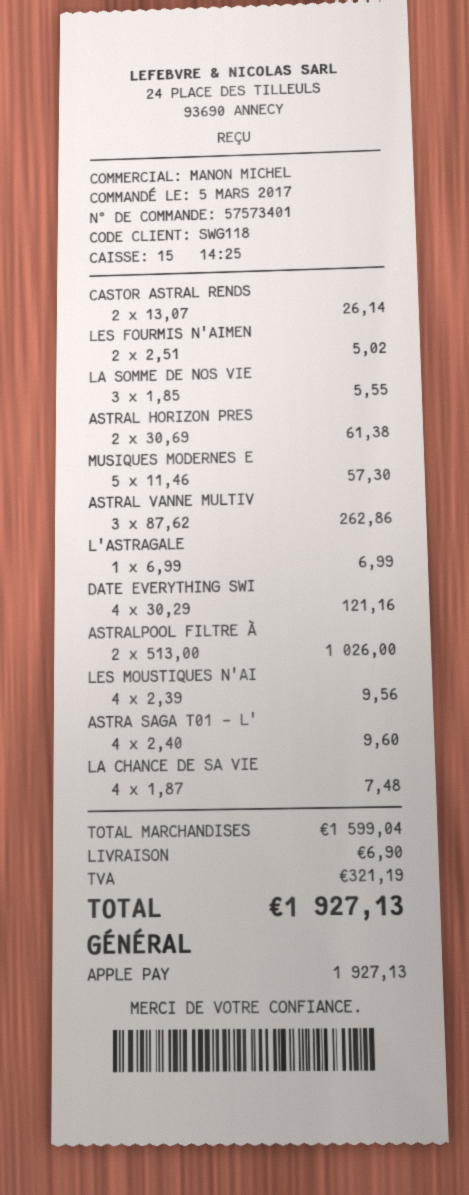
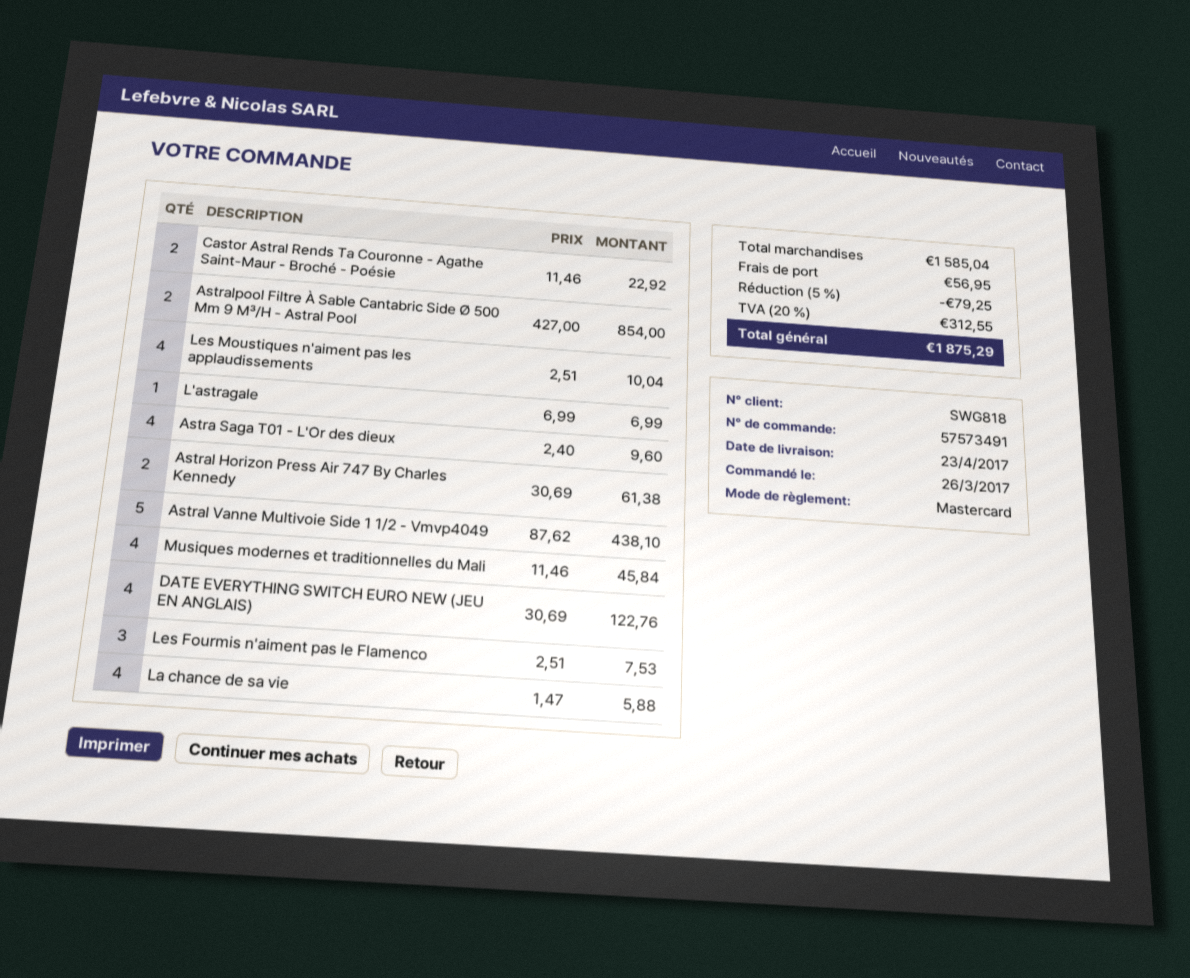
order number: 57573401 -> 57573491
order date: 2017-03-05 -> 2017-03-26
customer number: SWG118 -> SWG818
payment method: Apple Pay -> Mastercard
CASTOR ASTRAL RENDS: 2 x 13.07 = 26.14 -> 2 x 11.46 = 22.92
LES FOURMIS N'AIMEN: 2 x 2.51 = 5.02 -> 3 x 2.51 = 7.53
LA SOMME DE NOS VIE: 3 x 1.85 = 5.55 -> none
MUSIQUES MODERNES E: 5 x 11.46 = 57.30 -> 4 x 11.46 = 45.84
ASTRAL VANNE MULTIV: 3 x 87.62 = 262.86 -> 5 x 87.62 = 438.10
DATE EVERYTHING SWI: 4 x 30.29 = 121.16 -> 4 x 30.69 = 122.76
ASTRALPOOL FILTRE À: 2 x 513.00 = 1026.00 -> 2 x 427.00 = 854.00
LES MOUSTIQUES N'AI: 4 x 2.39 = 9.56 -> 4 x 2.51 = 10.04
LA CHANCE DE SA VIE: 4 x 1.87 = 7.48 -> 4 x 1.47 = 5.88
subtotal: 1599.04 -> 1585.04
discount: none -> 5% = 79.25
shipping: 6.90 -> 56.95
tax: 321.19 -> 312.55
total: 1927.13 -> 1875.29

